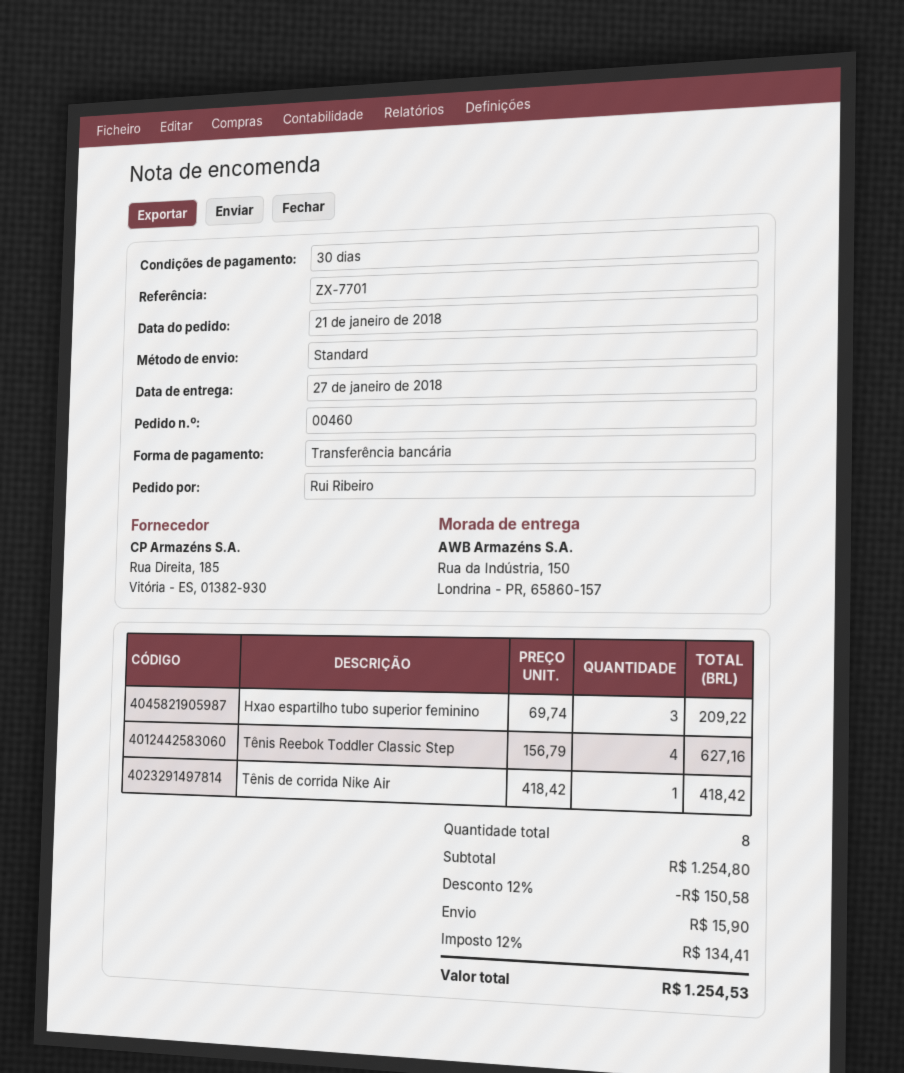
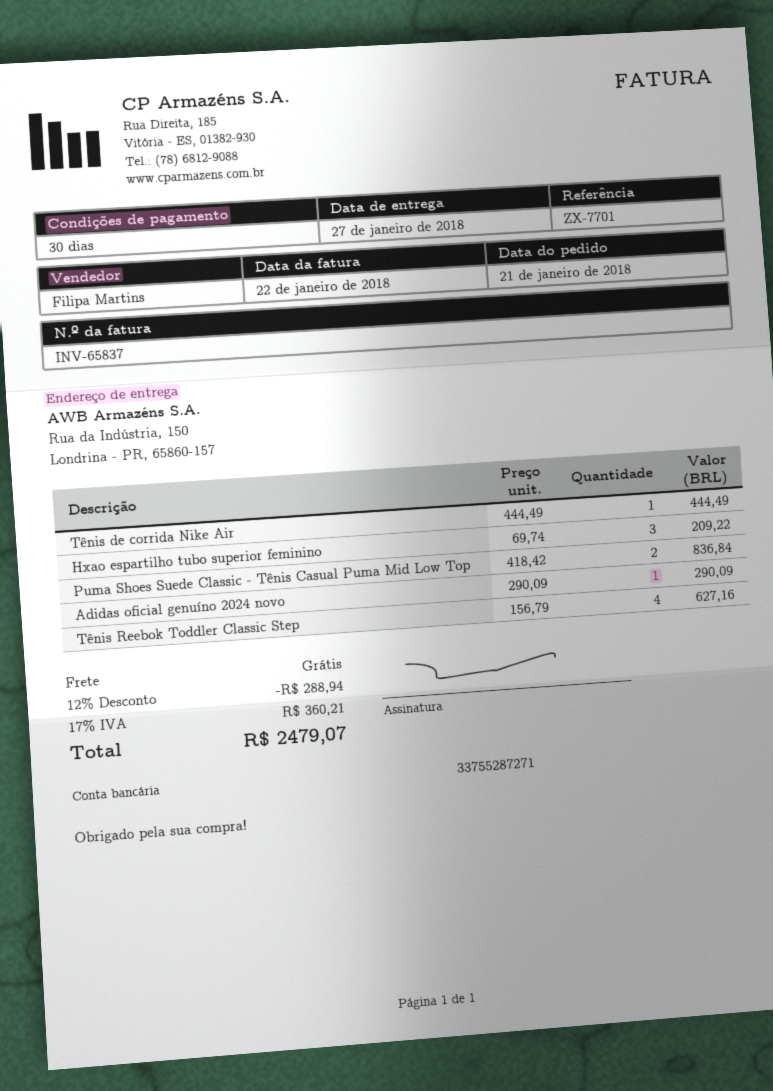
Tênis de corrida Nike Air: 1 x 418.42 = 418.42 -> 1 x 444.49 = 444.49
Puma Shoes Suede Classic - Tênis Casual Puma Mid Low Top: none -> 2 x 418.42 = 836.84
Adidas oficial genuíno 2024 novo: none -> 1 x 290.09 = 290.09
discount: 12% = 150.58 -> 12% = 288.94
shipping: 15.90 -> 0.00
tax: 12% = 134.41 -> 17% = 360.21
total: 1254.53 -> 2479.07

